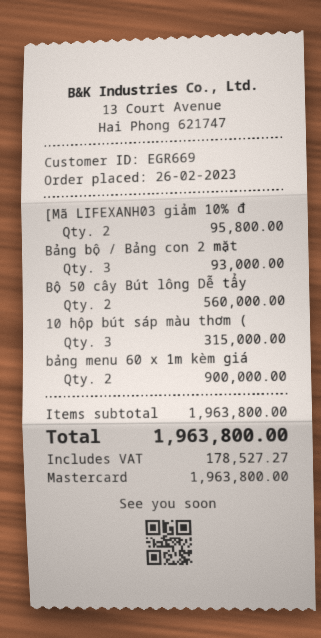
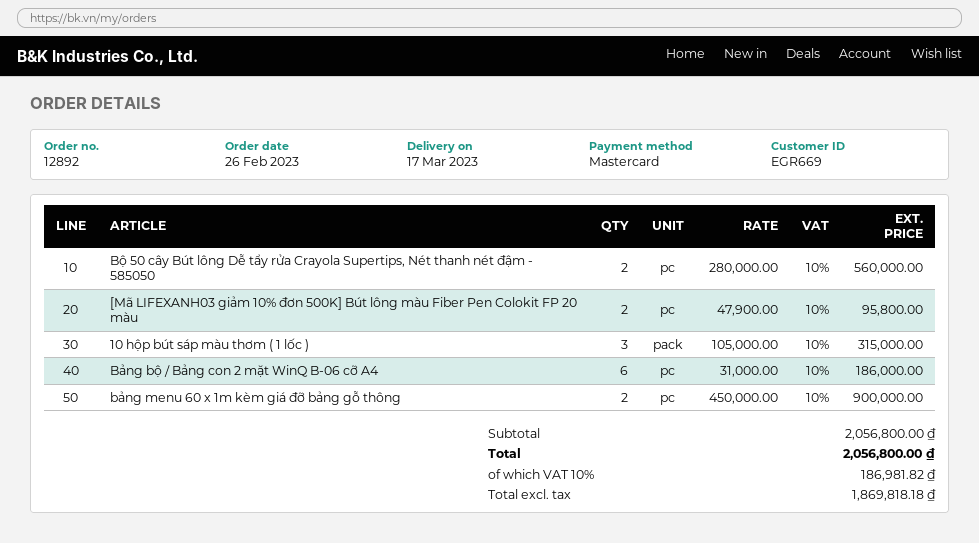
Bảng bộ / Bảng con 2 mặt: 3 for 93000.00 -> 6 for 186000.00
subtotal: 1963800.00 -> 2056800.00
tax: 178527.27 -> 186981.82
total: 1963800.00 -> 2056800.00

